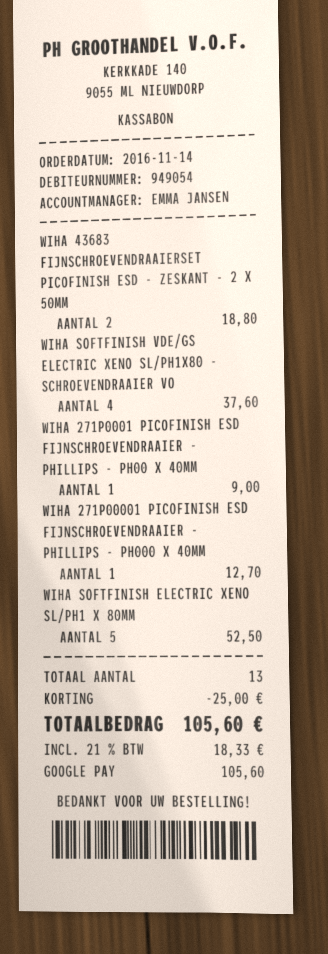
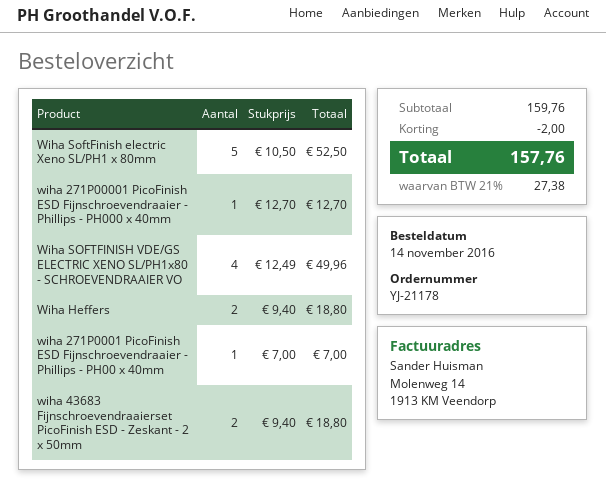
WIHA SOFTFINISH VDE/GS ELECTRIC XENO SL/PH1X80 - SCHROEVENDRAAIER VO: 4 for 37.60 -> 4 for 49.96
WIHA 271P0001 PICOFINISH ESD FIJNSCHROEVENDRAAIER - PHILLIPS - PH00 X 40MM: 1 for 9.00 -> 1 for 7.00
Wiha Heffers: none -> 2 for 18.80
discount: 25.00 -> 2.00
tax: 21% = 18.33 -> 21% = 27.38
total: 105.60 -> 157.76

